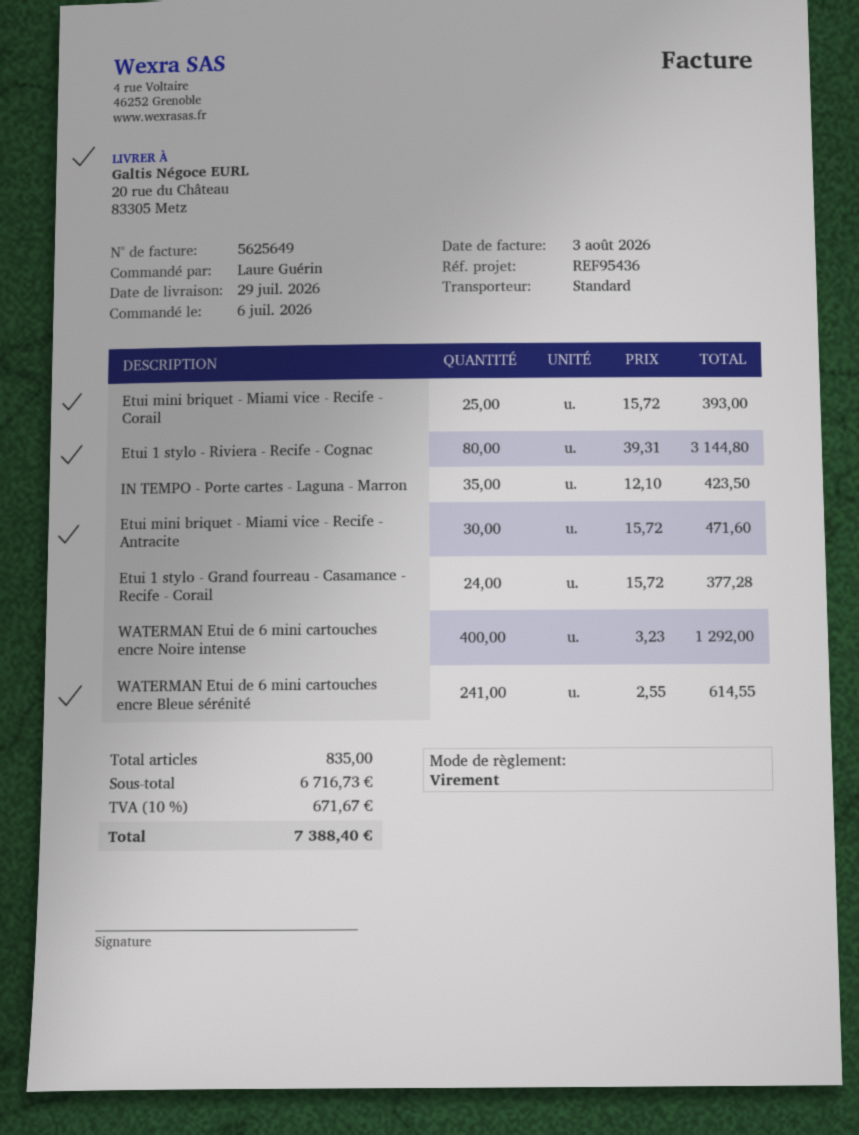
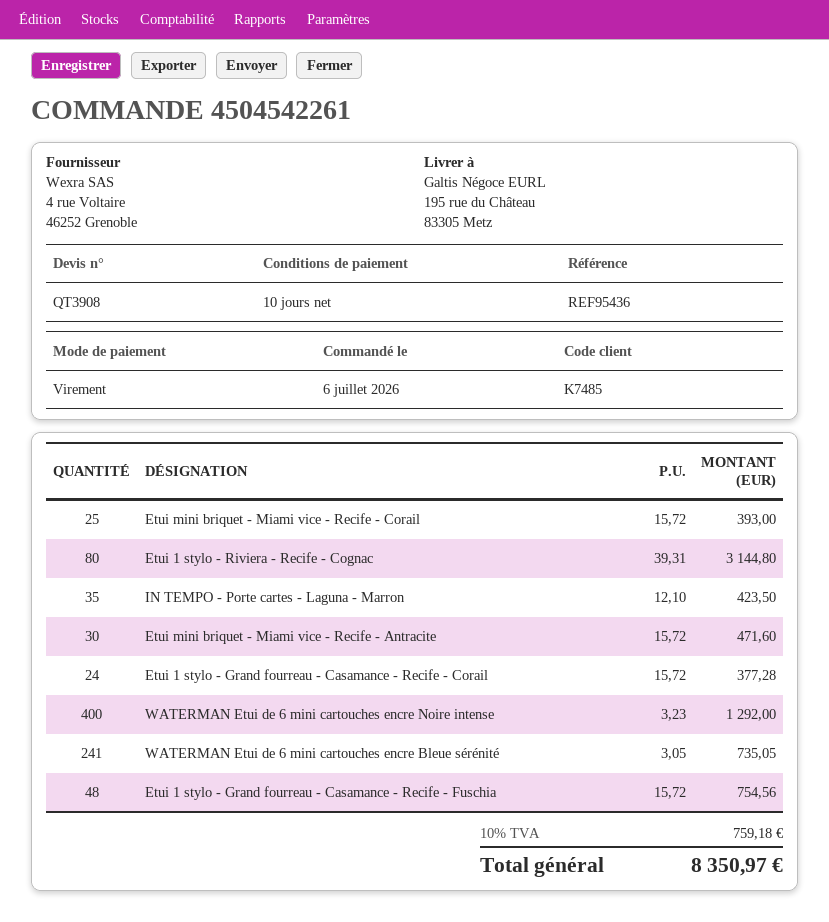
ship to: 20 rue du Château, 83305 Metz -> 195 rue du Château, 83305 Metz
WATERMAN Etui de 6 mini cartouches encre Bleue sérénité: 241 x 2.55 = 614.55 -> 241 x 3.05 = 735.05
Etui 1 stylo - Grand fourreau - Casamance - Recife - Fuschia: none -> 48 x 15.72 = 754.56
tax: 10% = 671.67 -> 10% = 759.18
total: 7388.40 -> 8350.97

